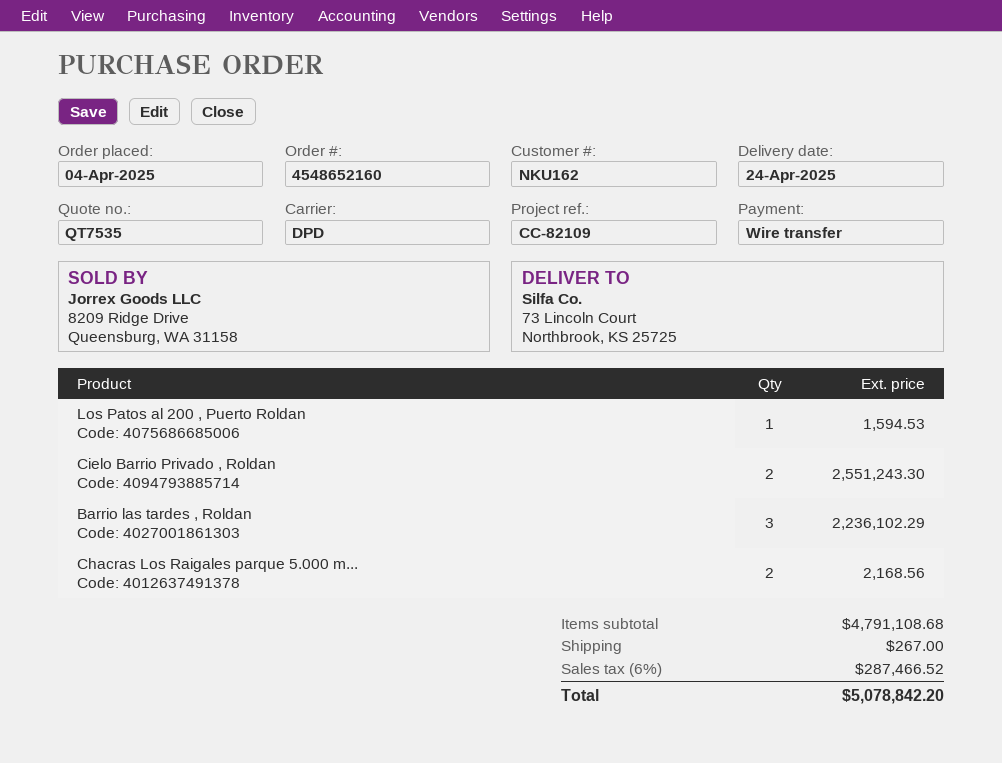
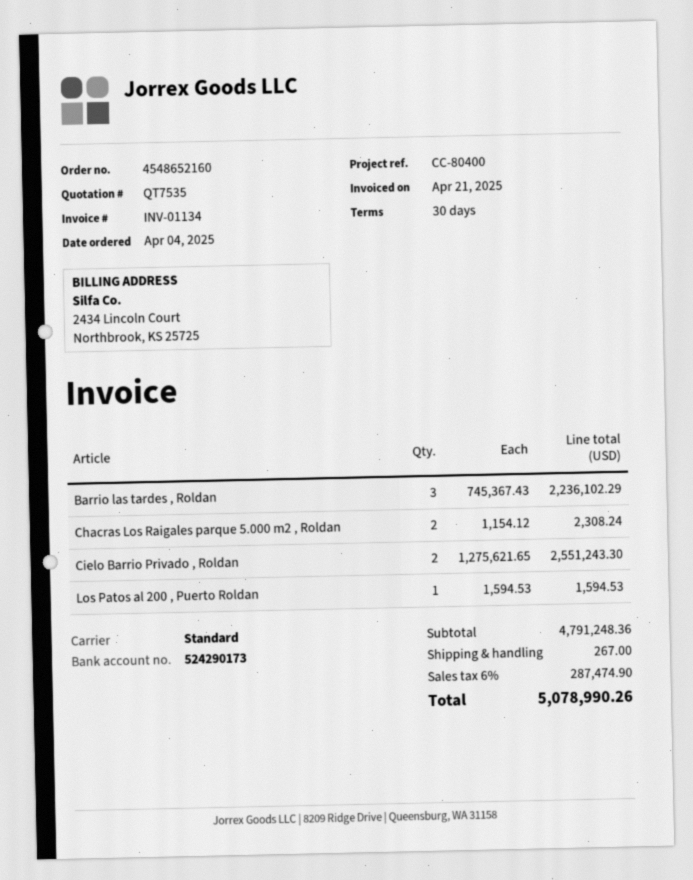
reference: CC-82109 -> CC-80400
shipping method: DPD -> standard
Chacras Los Raigales parque 5.000 m...: 2 for 2168.56 -> 2 for 2308.24
subtotal: 4791108.68 -> 4791248.36
tax: 6% = 287466.52 -> 6% = 287474.90
total: 5078842.20 -> 5078990.26

